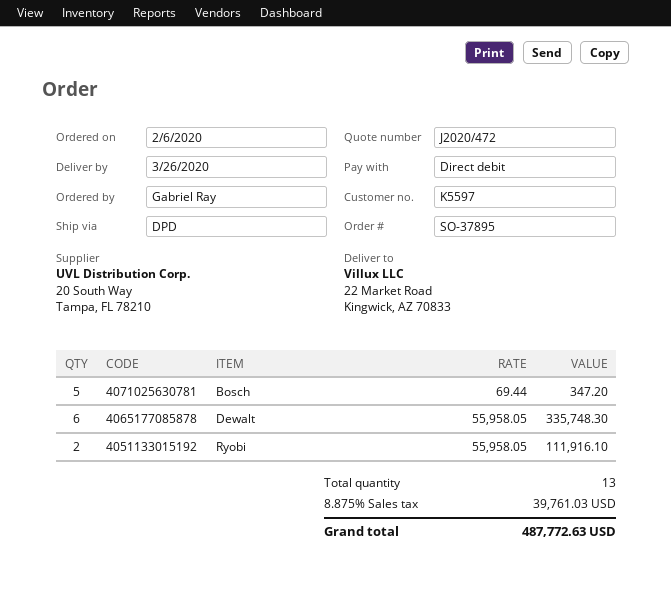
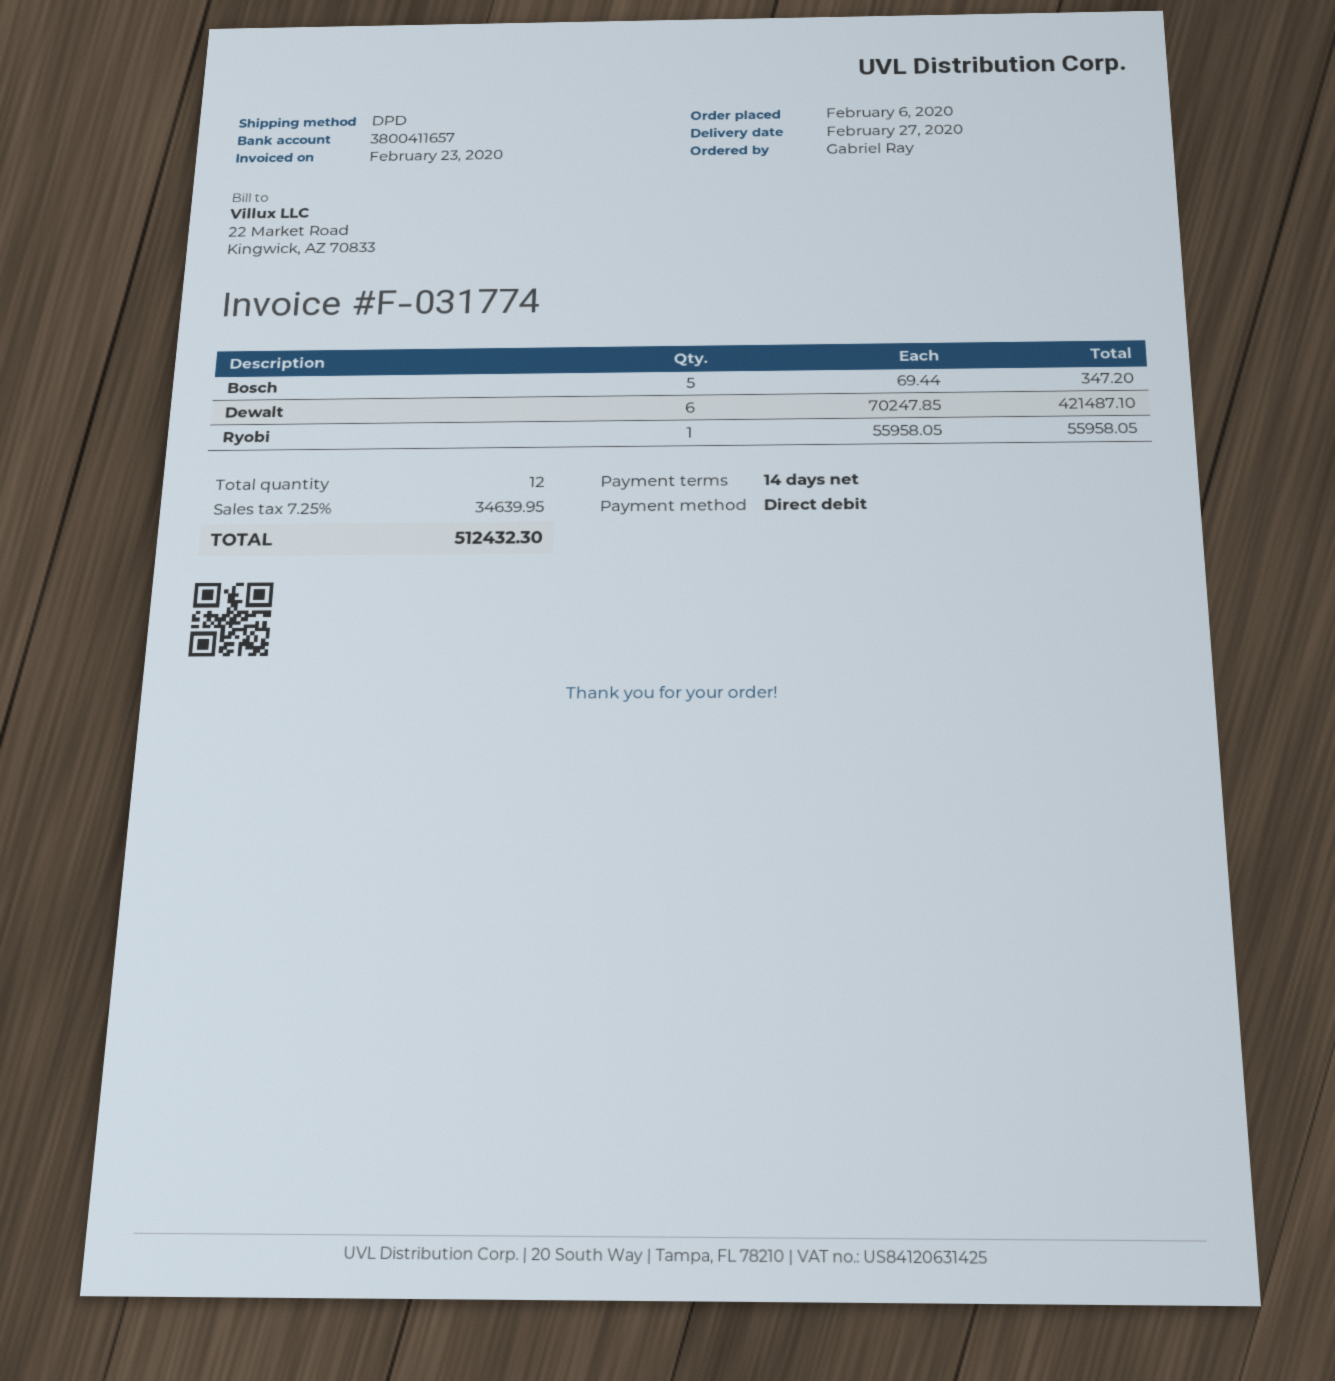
delivery date: 2020-03-26 -> 2020-02-27
Dewalt: 6 x 55958.05 = 335748.30 -> 6 x 70247.85 = 421487.10
Ryobi: 2 x 55958.05 = 111916.10 -> 1 x 55958.05 = 55958.05
total quantity: 13 -> 12
tax: 8.875% = 39761.03 -> 7.25% = 34639.95
total: 487772.63 -> 512432.30

